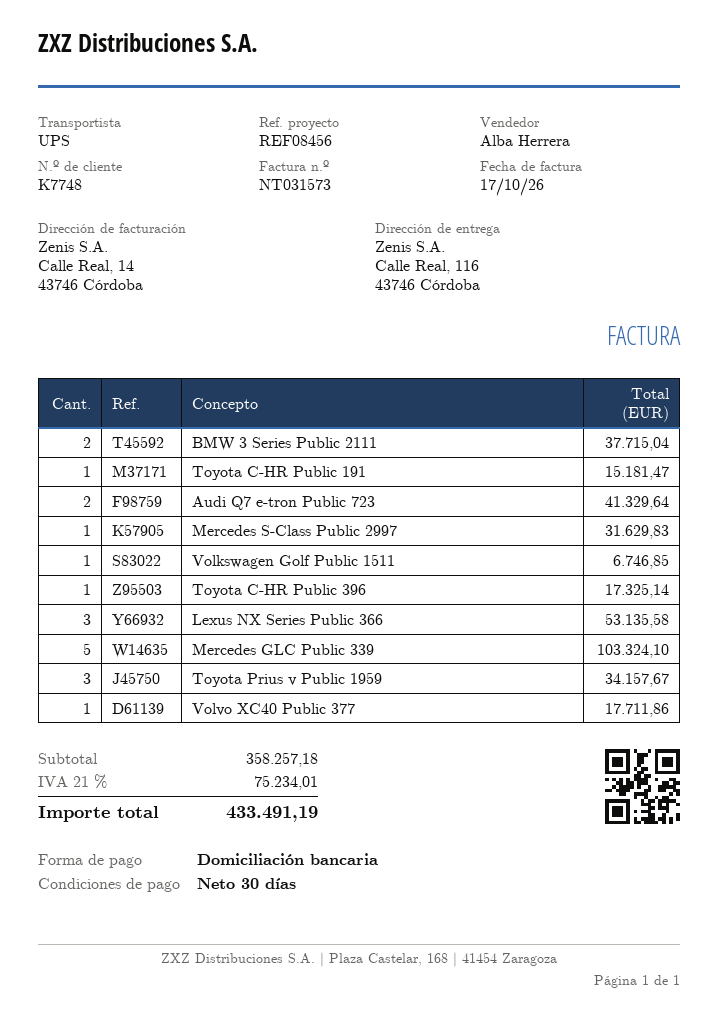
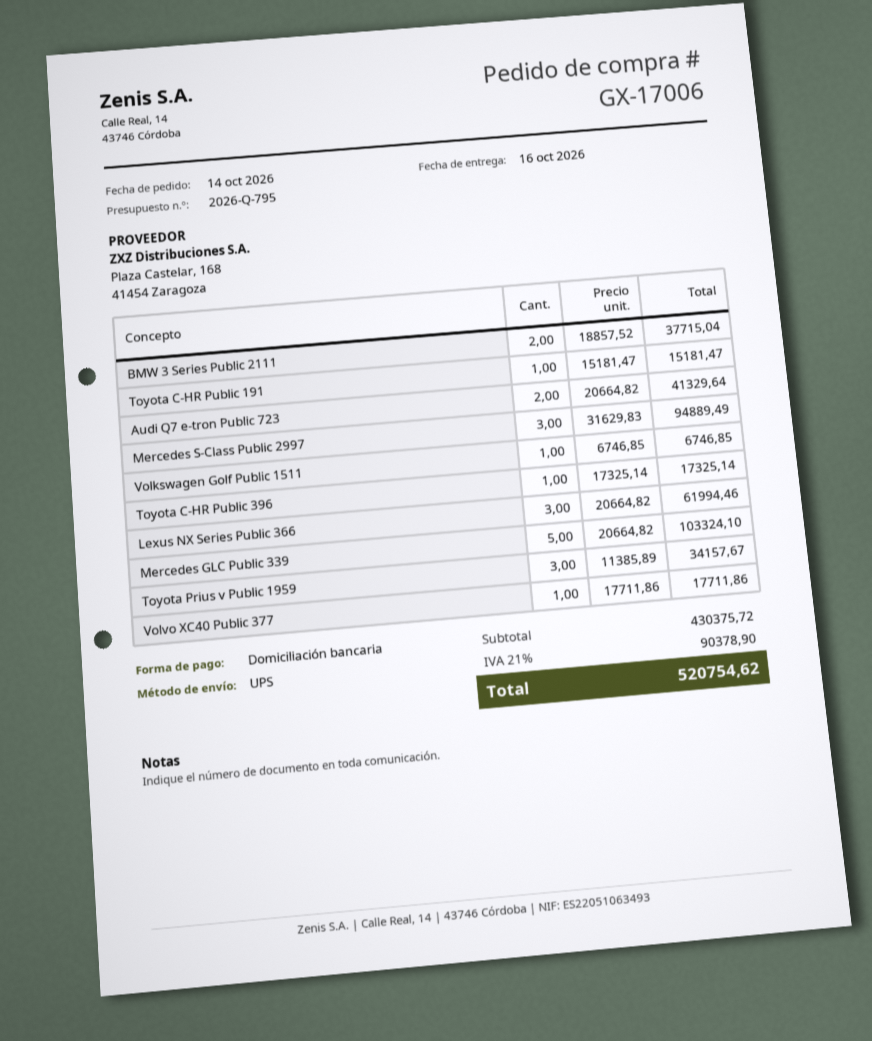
Mercedes S-Class Public 2997: 1 for 31629.83 -> 3 for 94889.49
Lexus NX Series Public 366: 3 for 53135.58 -> 3 for 61994.46
subtotal: 358257.18 -> 430375.72
tax: 21% = 75234.01 -> 21% = 90378.90
total: 433491.19 -> 520754.62

